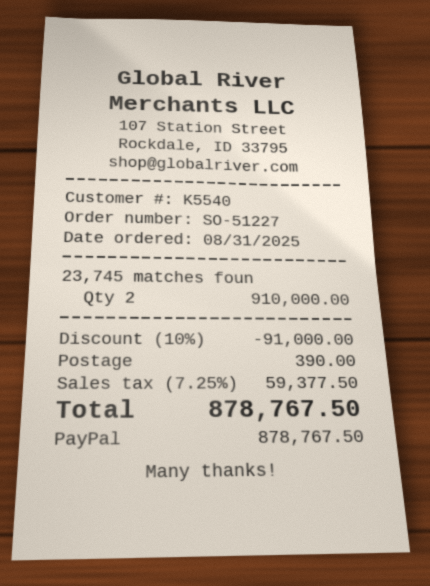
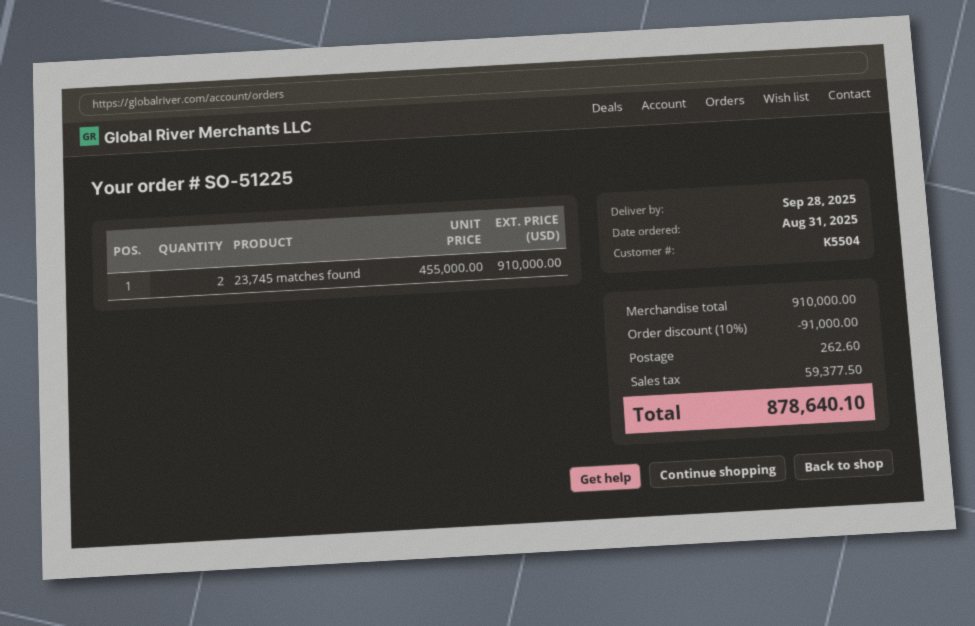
order number: SO-51227 -> SO-51225
customer number: K5540 -> K5504
shipping: 390.00 -> 262.60
total: 878767.50 -> 878640.10

